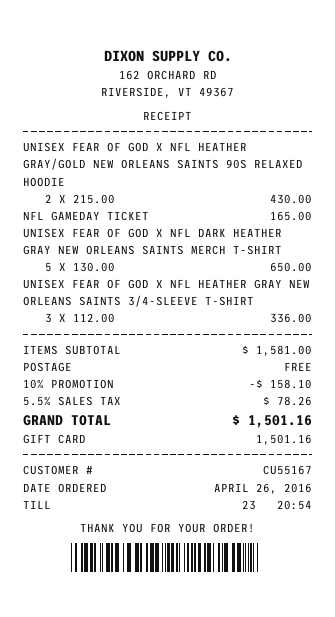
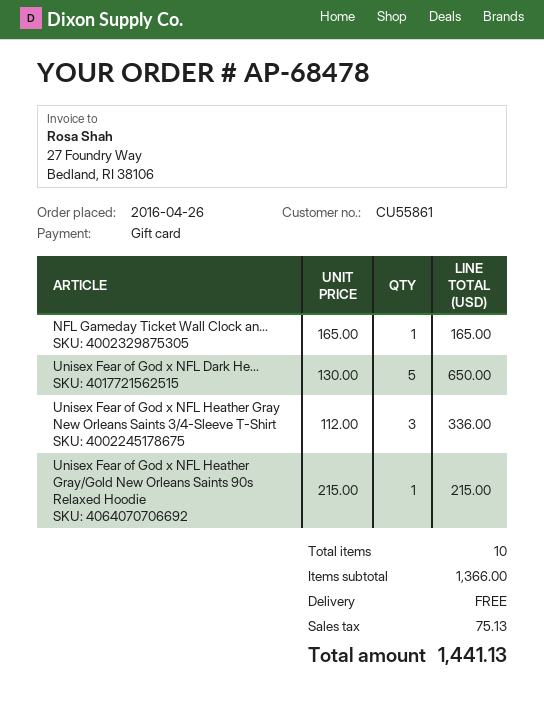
customer number: CU55167 -> CU55861
UNISEX FEAR OF GOD X NFL HEATHER GRAY/GOLD NEW ORLEANS SAINTS 90S RELAXED HOODIE: 2 x 215.00 = 430.00 -> 1 x 215.00 = 215.00
subtotal: 1581.00 -> 1366.00
discount: 10% = 158.10 -> none
tax: 78.26 -> 75.13
total: 1501.16 -> 1441.13

